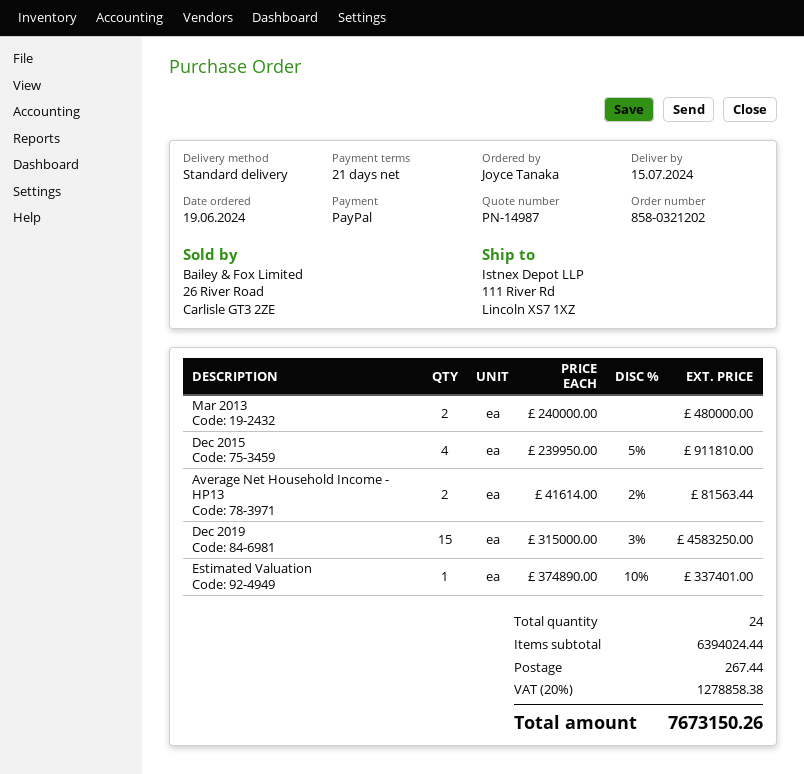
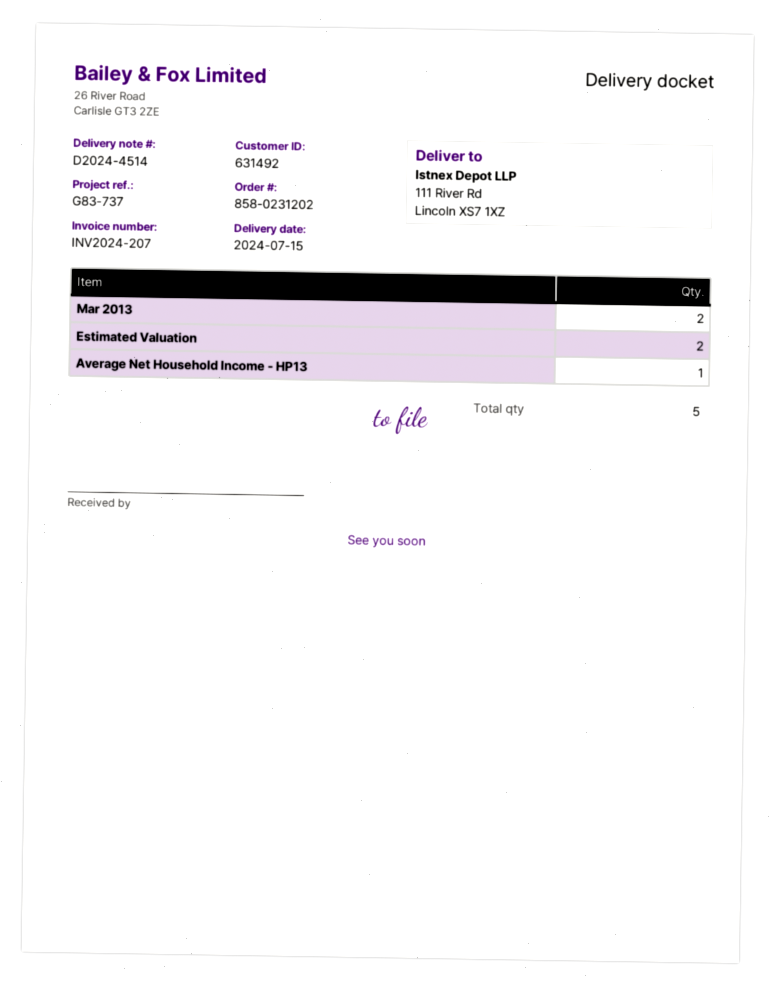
order number: 858-0321202 -> 858-0231202
Dec 2015: 4 -> none
Average Net Household Income - HP13: 2 -> 1
Dec 2019: 15 -> none
Estimated Valuation: 1 -> 2
total quantity: 24 -> 5

